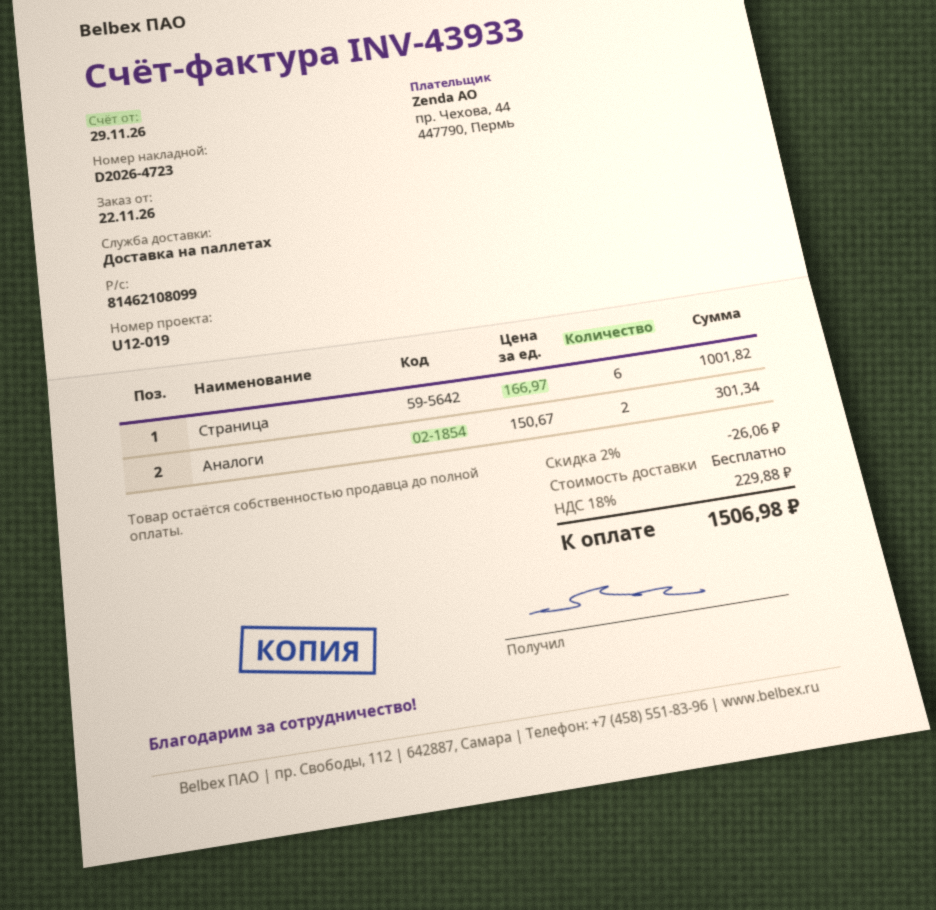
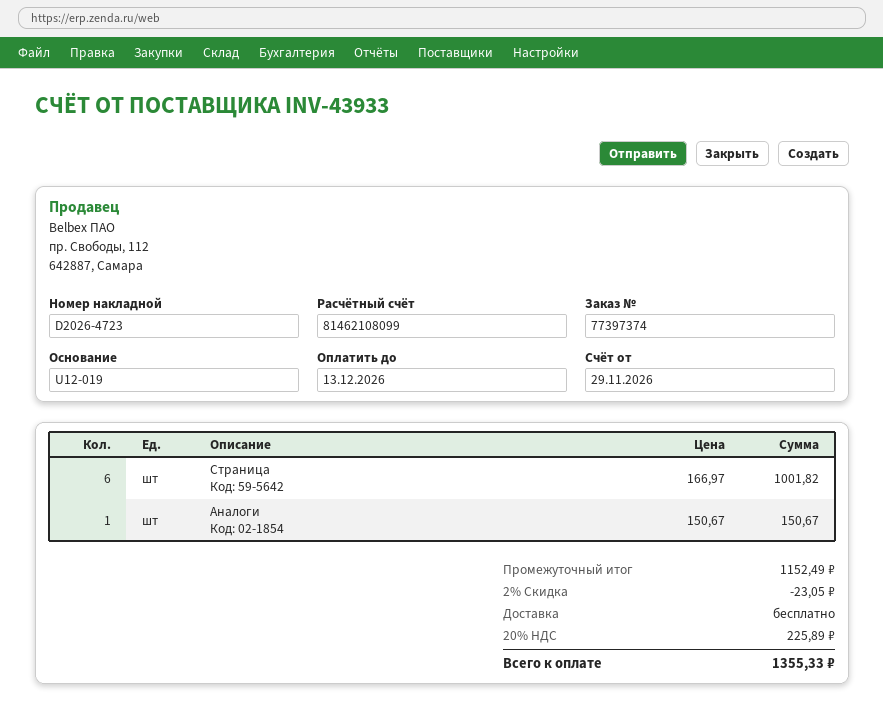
Аналоги: 2 x 150.67 = 301.34 -> 1 x 150.67 = 150.67
discount: 2% = 26.06 -> 2% = 23.05
tax: 18% = 229.88 -> 20% = 225.89
total: 1506.98 -> 1355.33

